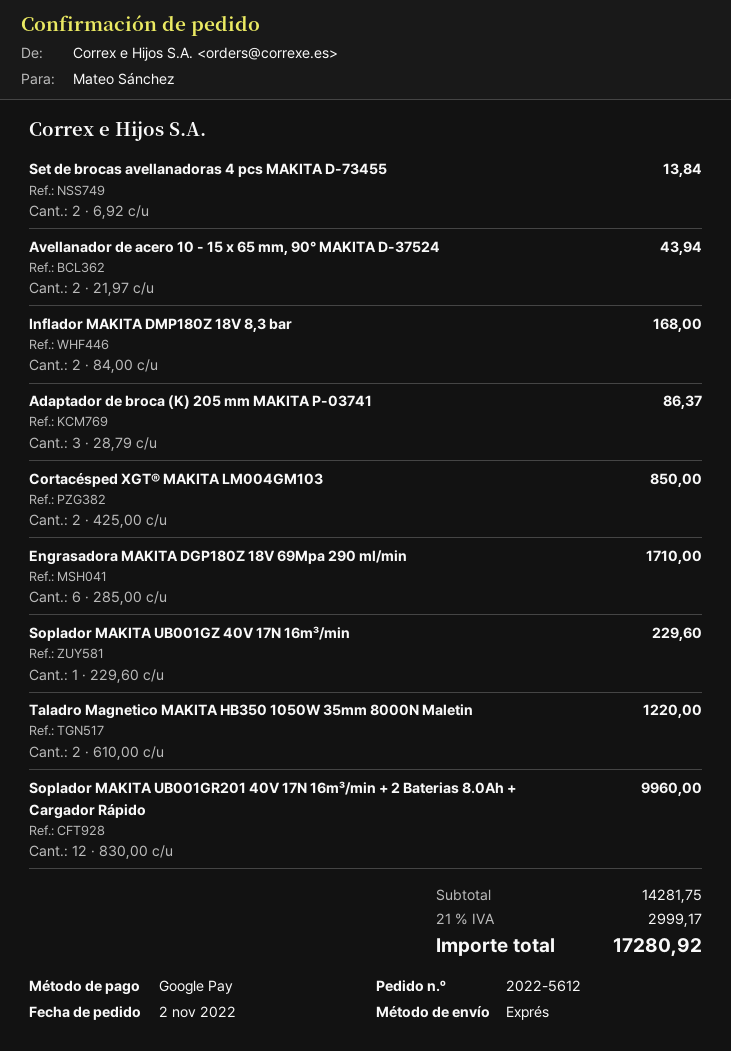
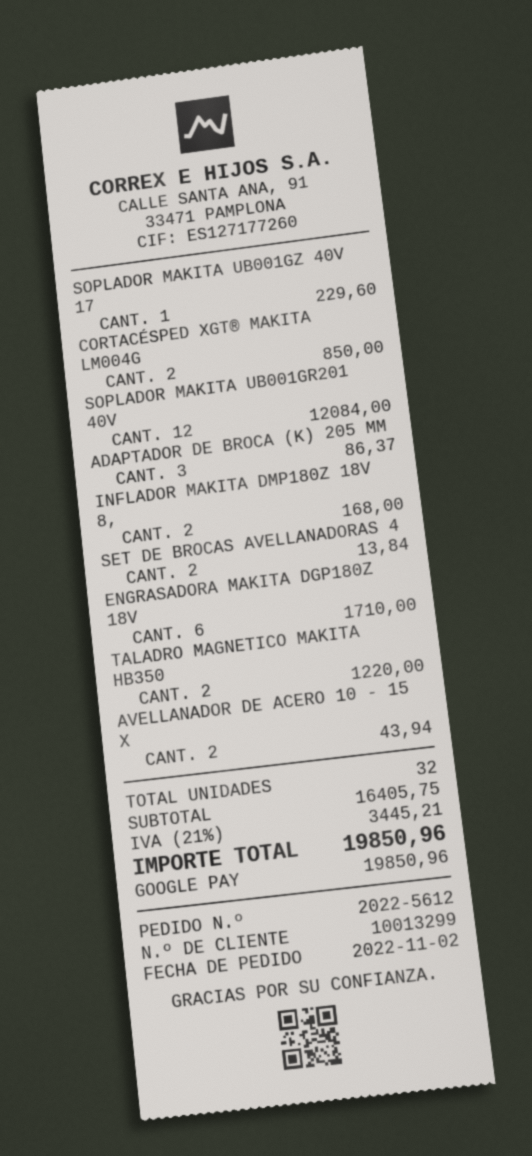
Soplador MAKITA UB001GR201 40V 17N 16m³/min + 2 Baterias 8.0Ah + Cargador Rápido: 12 for 9960.00 -> 12 for 12084.00
subtotal: 14281.75 -> 16405.75
tax: 21% = 2999.17 -> 21% = 3445.21
total: 17280.92 -> 19850.96

